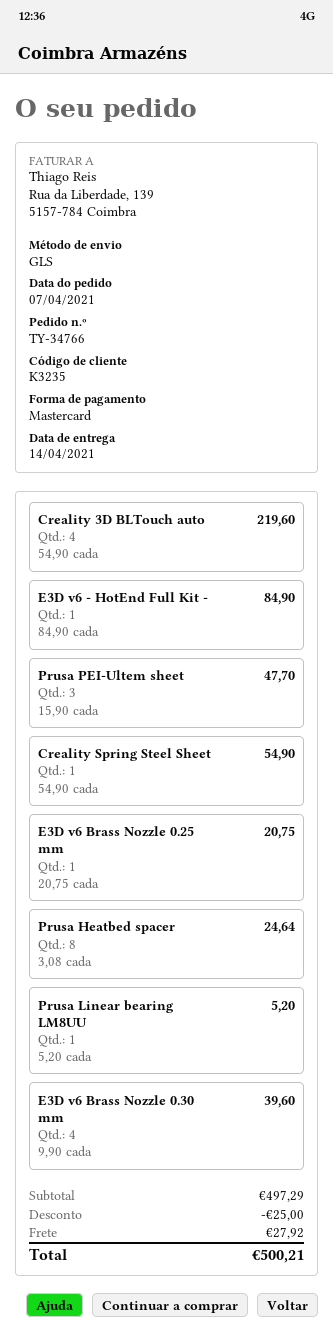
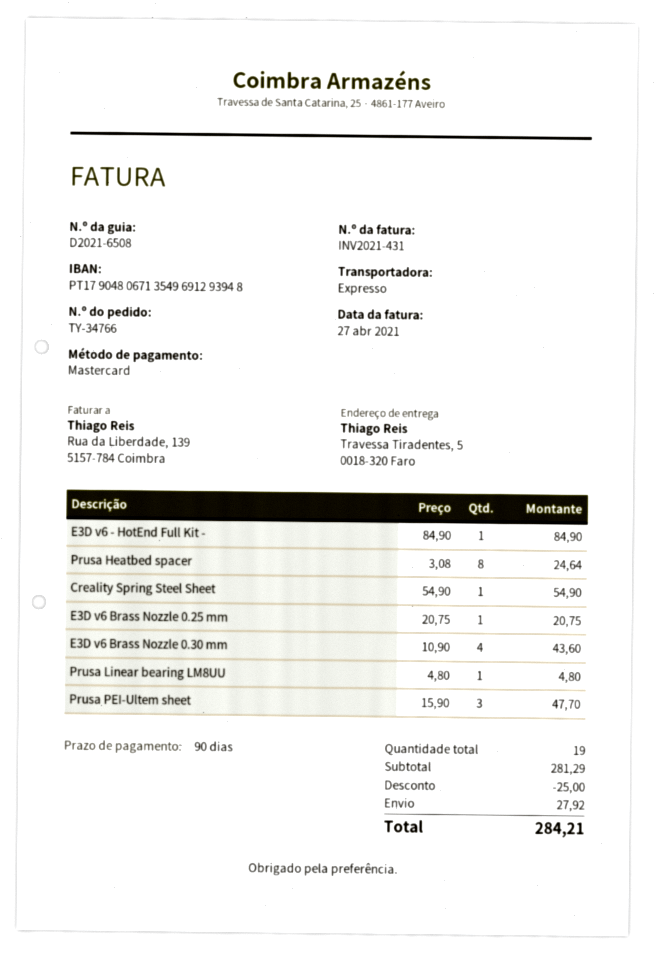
shipping method: GLS -> express
Creality 3D BLTouch auto: 4 x 54.90 = 219.60 -> none
Prusa Linear bearing LM8UU: 1 x 5.20 = 5.20 -> 1 x 4.80 = 4.80
E3D v6 Brass Nozzle 0.30 mm: 4 x 9.90 = 39.60 -> 4 x 10.90 = 43.60
subtotal: 497.29 -> 281.29
total: 500.21 -> 284.21

